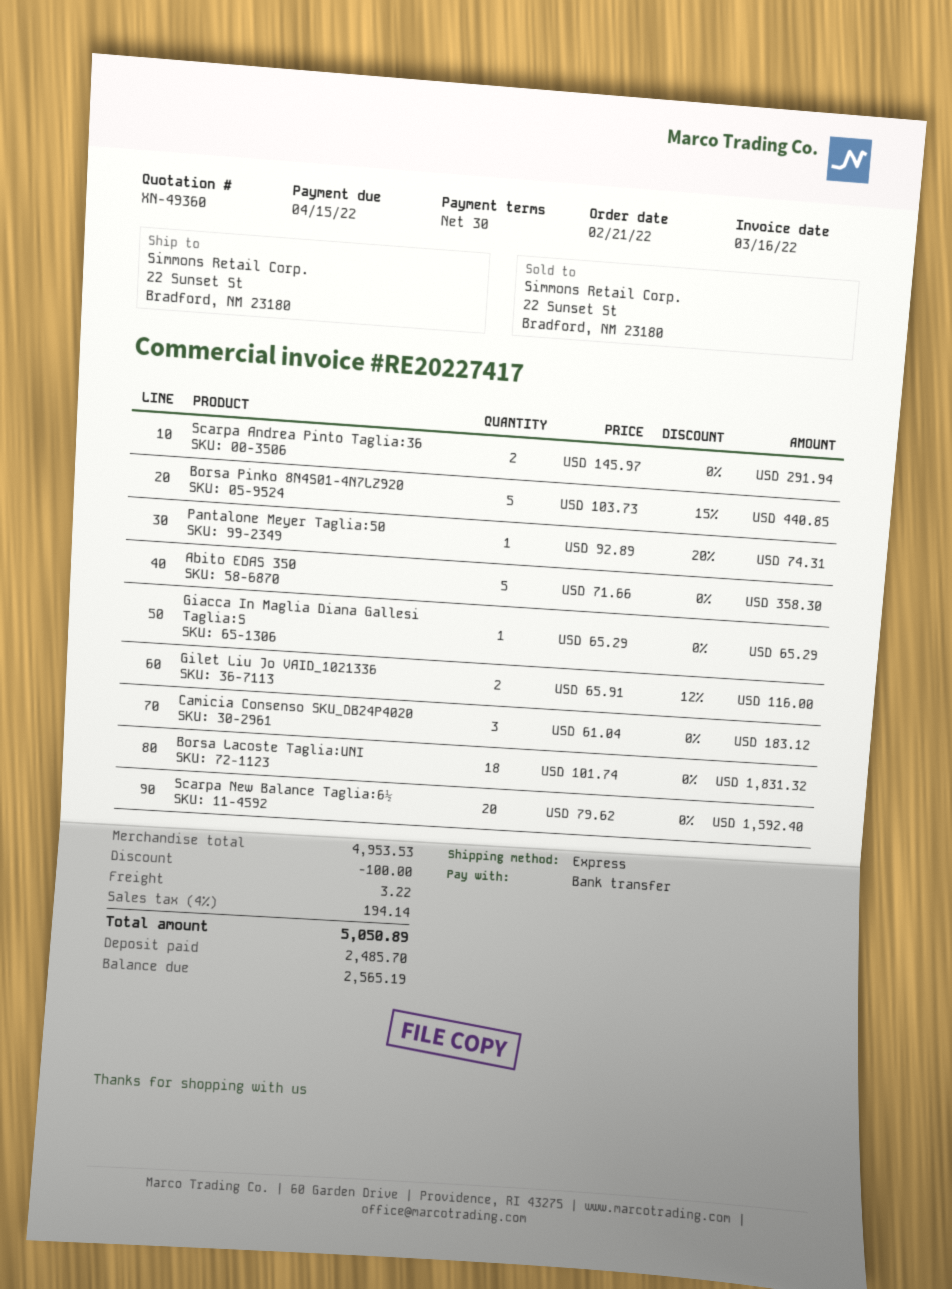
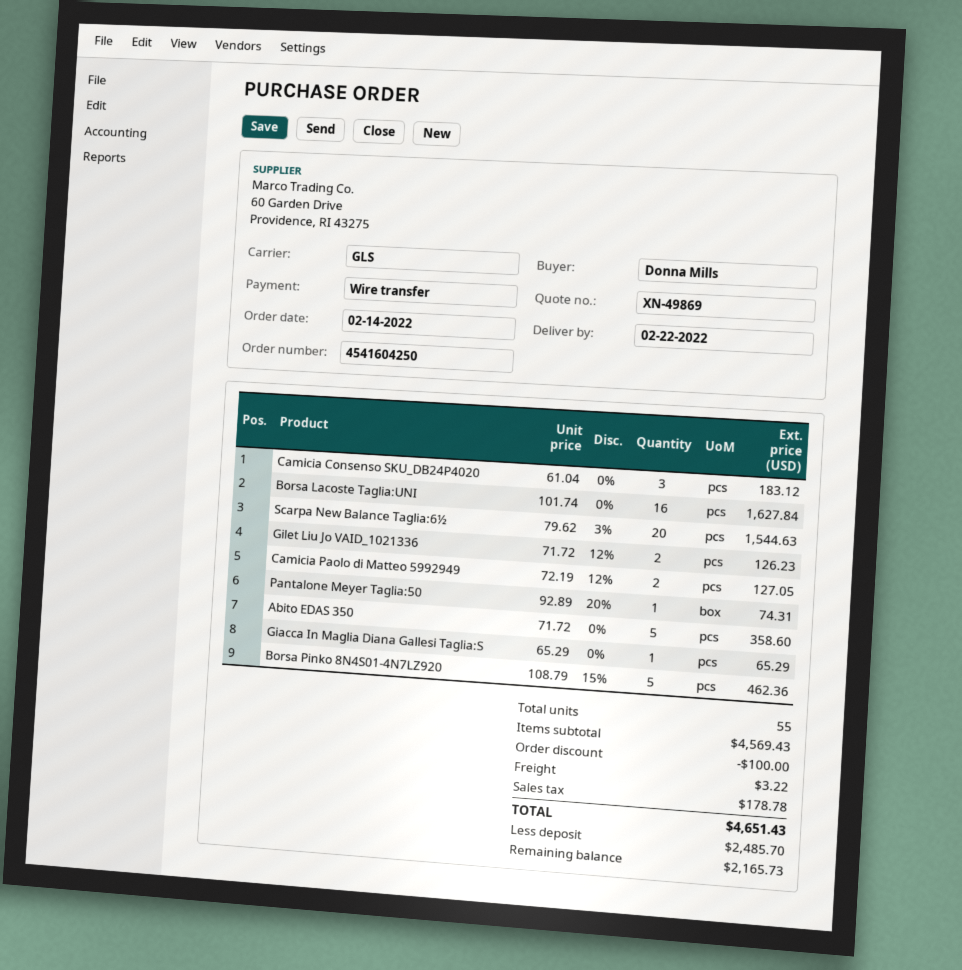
quote number: XN-49360 -> XN-49869
order date: 2022-02-21 -> 2022-02-14
shipping method: express -> GLS
Scarpa Andrea Pinto Taglia:36: 2 x 145.97 = 291.94 -> none
Borsa Pinko 8N4S01-4N7LZ920: 5 x 103.73 - 15% = 440.85 -> 5 x 108.79 - 15% = 462.36
Abito EDAS 350: 5 x 71.66 = 358.30 -> 5 x 71.72 = 358.60
Gilet Liu Jo VAID_1021336: 2 x 65.91 - 12% = 116.00 -> 2 x 71.72 - 12% = 126.23
Borsa Lacoste Taglia:UNI: 18 x 101.74 = 1831.32 -> 16 x 101.74 = 1627.84
Scarpa New Balance Taglia:6½: 20 x 79.62 = 1592.40 -> 20 x 79.62 - 3% = 1544.63
Camicia Paolo di Matteo 5992949: none -> 2 x 72.19 - 12% = 127.05
subtotal: 4953.53 -> 4569.43
tax: 194.14 -> 178.78
total: 5050.89 -> 4651.43
balance: 2565.19 -> 2165.73

